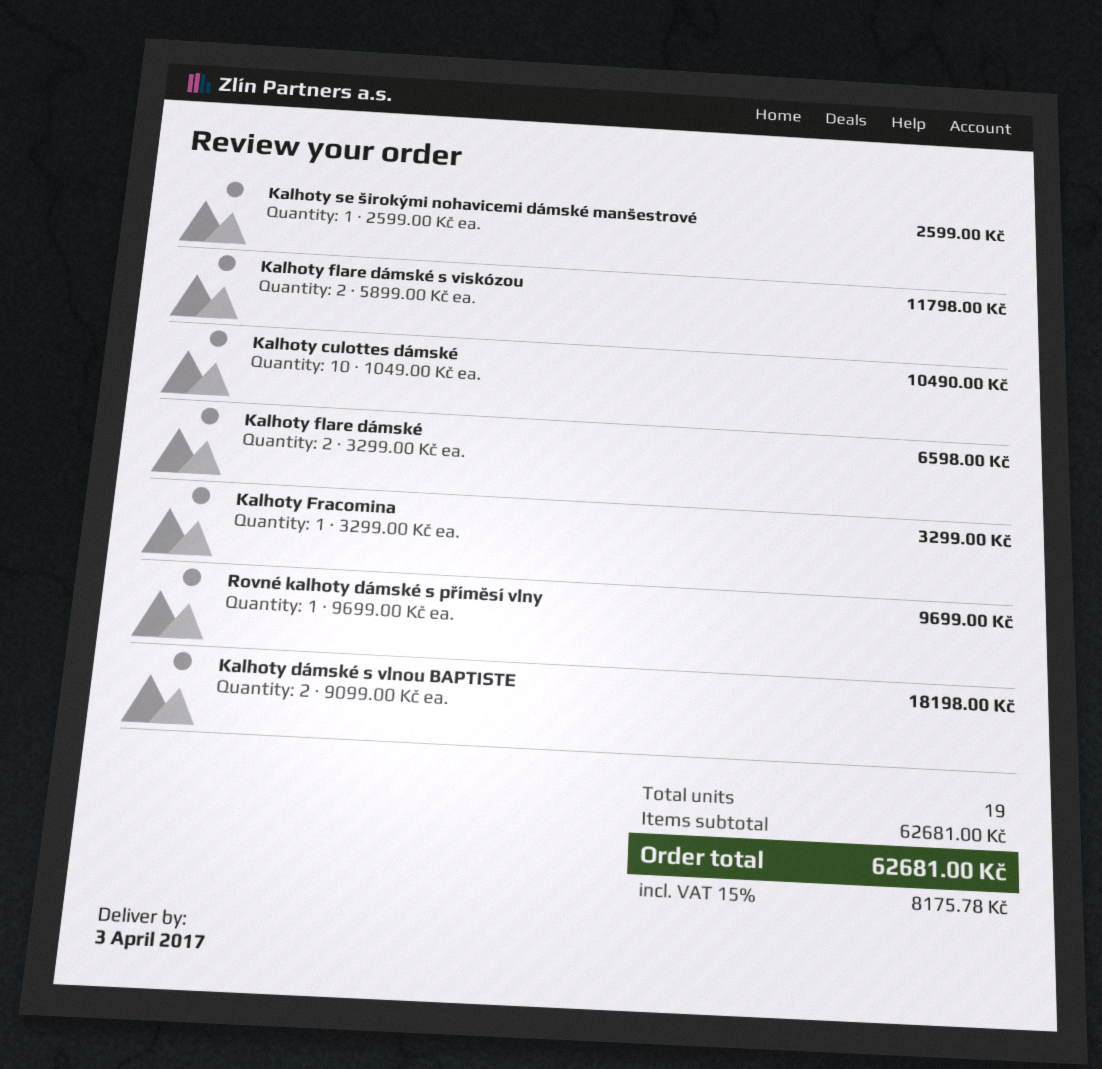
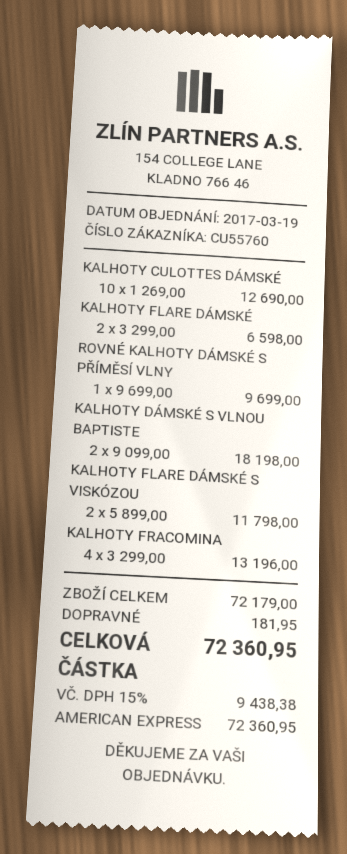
Kalhoty se širokými nohavicemi dámské manšestrové: 1 x 2599.00 = 2599.00 -> none
Kalhoty culottes dámské: 10 x 1049.00 = 10490.00 -> 10 x 1269.00 = 12690.00
Kalhoty Fracomina: 1 x 3299.00 = 3299.00 -> 4 x 3299.00 = 13196.00
subtotal: 62681.00 -> 72179.00
shipping: none -> 181.95
tax: 15% = 8175.78 -> 15% = 9438.38
total: 62681.00 -> 72360.95

